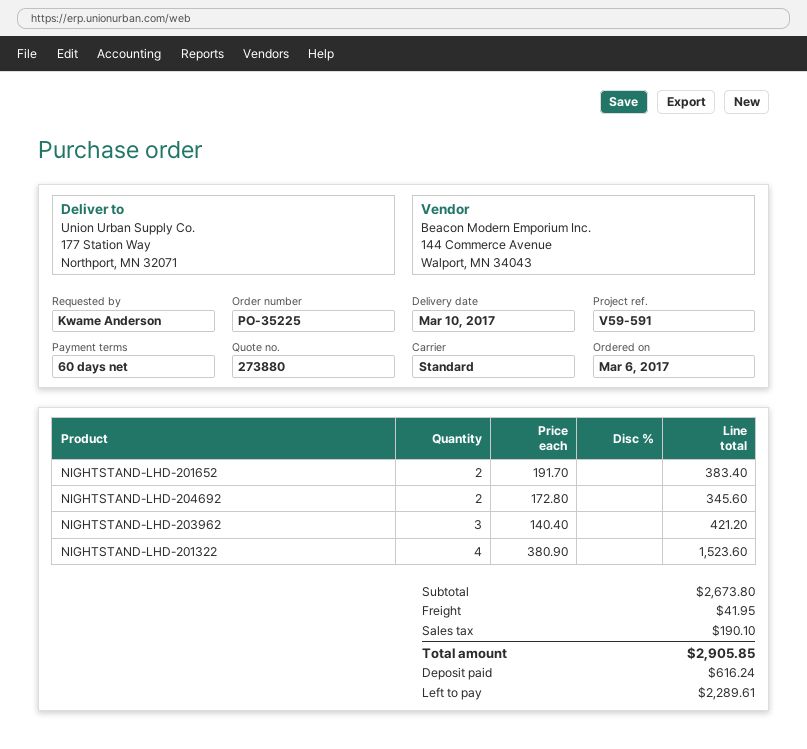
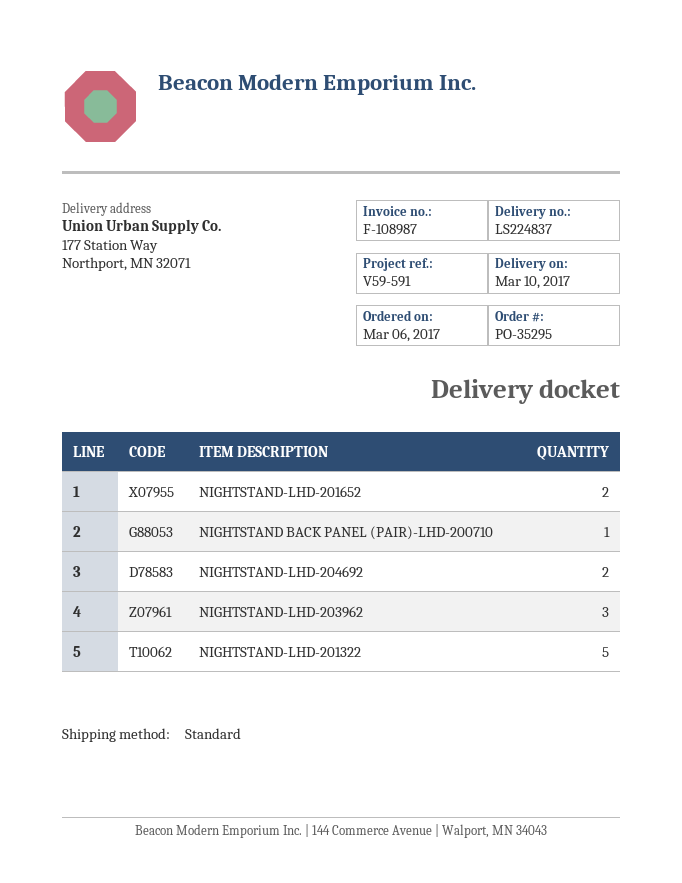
order number: PO-35225 -> PO-35295
NIGHTSTAND-LHD-201322: 4 -> 5
NIGHTSTAND BACK PANEL (PAIR)-LHD-200710: none -> 1

